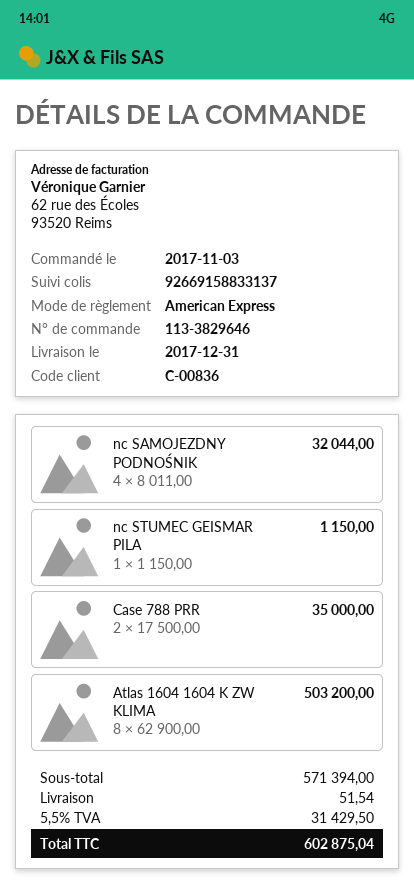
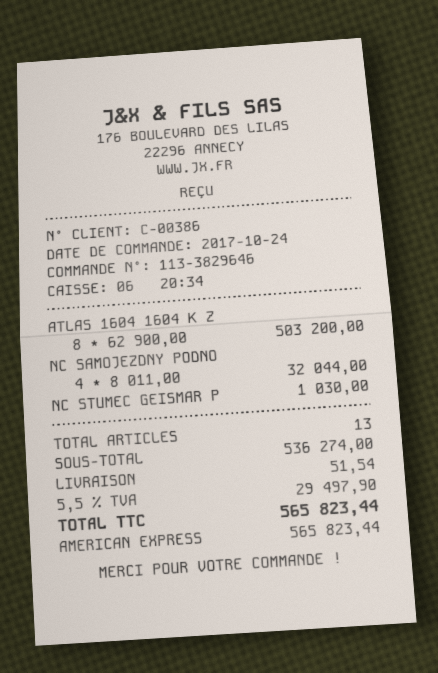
order date: 2017-11-03 -> 2017-10-24
customer number: C-00836 -> C-00386
nc STUMEC GEISMAR PILA: 1 x 1150.00 = 1150.00 -> 1 x 1030.00 = 1030.00
Case 788 PRR: 2 x 17500.00 = 35000.00 -> none
subtotal: 571394.00 -> 536274.00
tax: 5.5% = 31429.50 -> 5.5% = 29497.90
total: 602875.04 -> 565823.44

